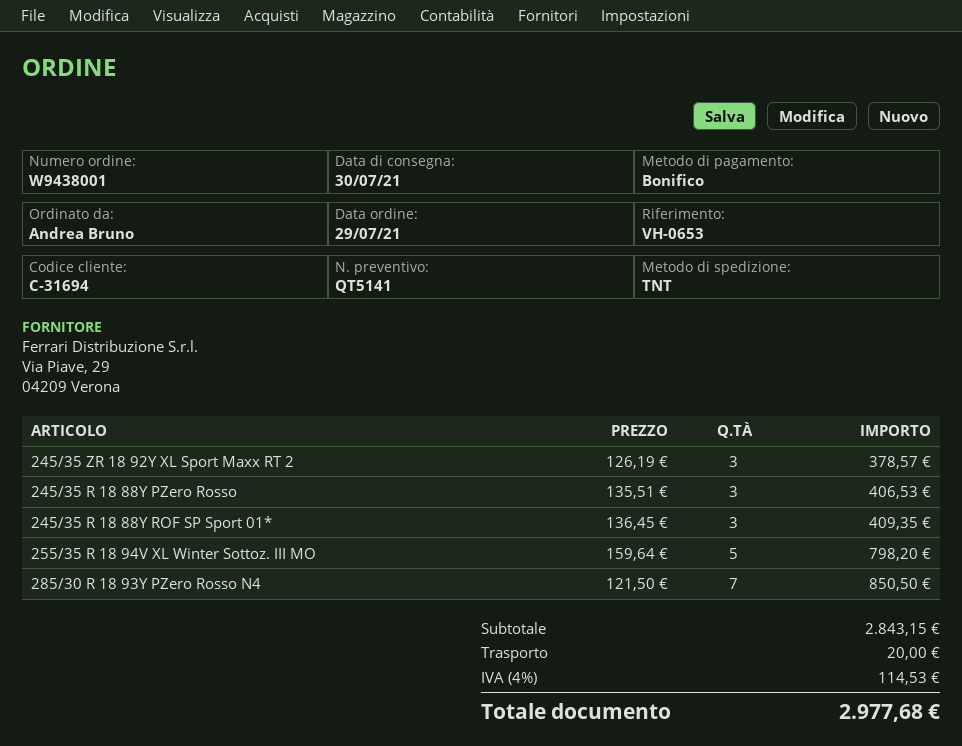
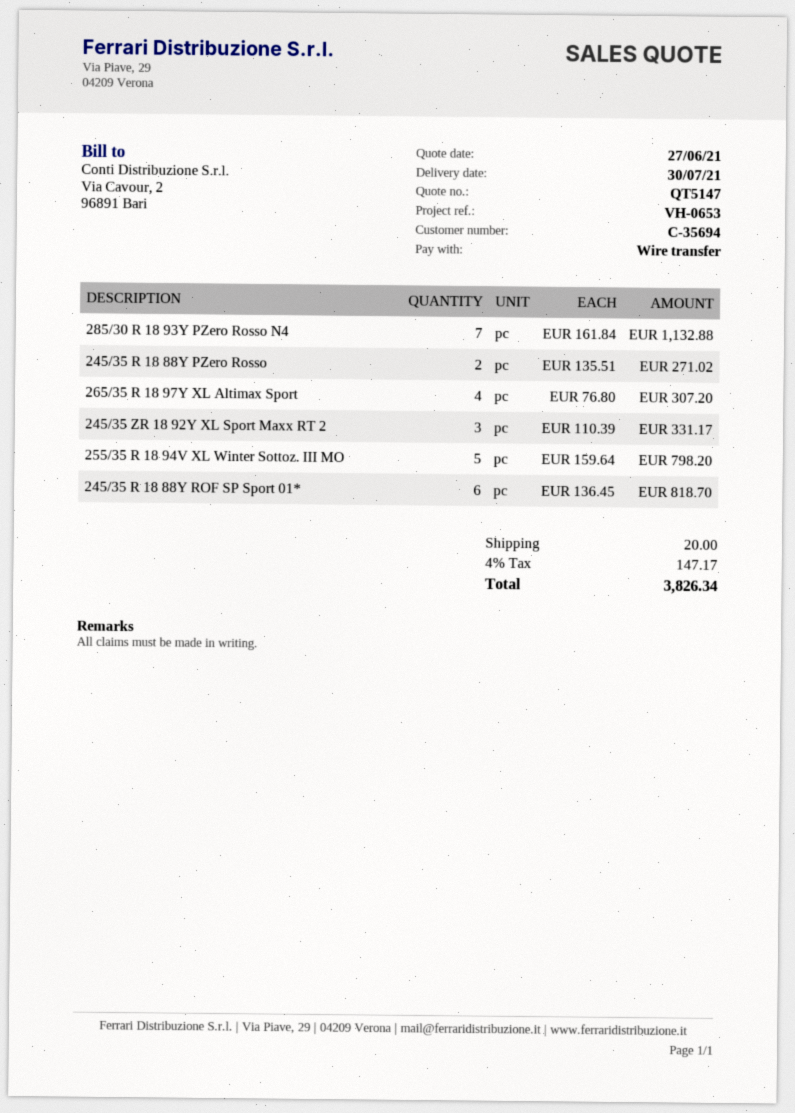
quote number: QT5141 -> QT5147
customer number: C-31694 -> C-35694
245/35 ZR 18 92Y XL Sport Maxx RT 2: 3 x 126.19 = 378.57 -> 3 x 110.39 = 331.17
245/35 R 18 88Y PZero Rosso: 3 x 135.51 = 406.53 -> 2 x 135.51 = 271.02
245/35 R 18 88Y ROF SP Sport 01*: 3 x 136.45 = 409.35 -> 6 x 136.45 = 818.70
285/30 R 18 93Y PZero Rosso N4: 7 x 121.50 = 850.50 -> 7 x 161.84 = 1132.88
265/35 R 18 97Y XL Altimax Sport: none -> 4 x 76.80 = 307.20
tax: 4% = 114.53 -> 4% = 147.17
total: 2977.68 -> 3826.34

